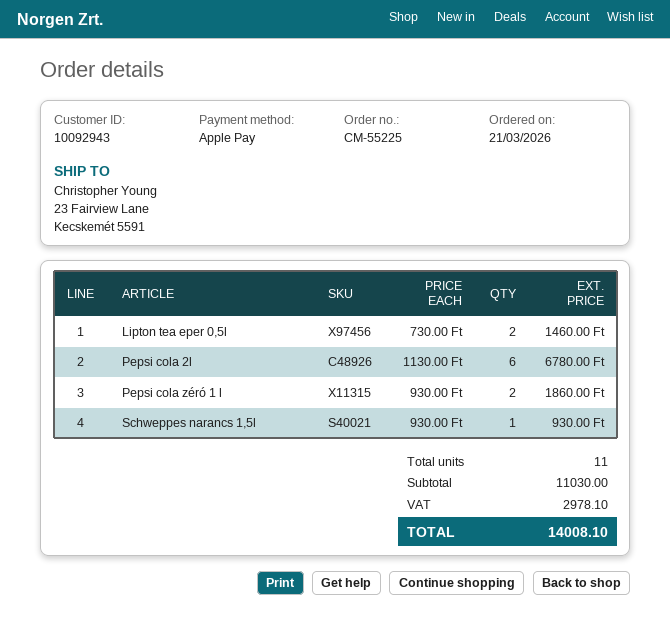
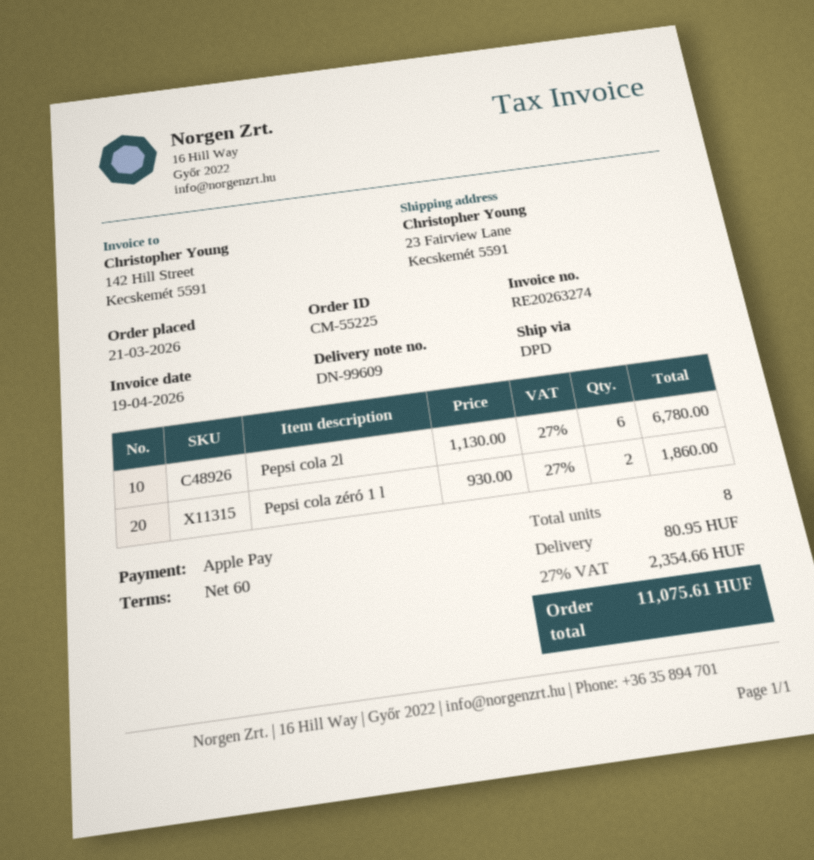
Lipton tea eper 0,5l: 2 x 730.00 = 1460.00 -> none
Schweppes narancs 1,5l: 1 x 930.00 = 930.00 -> none
total quantity: 11 -> 8
shipping: none -> 80.95
tax: 2978.10 -> 2354.66
total: 14008.10 -> 11075.61

